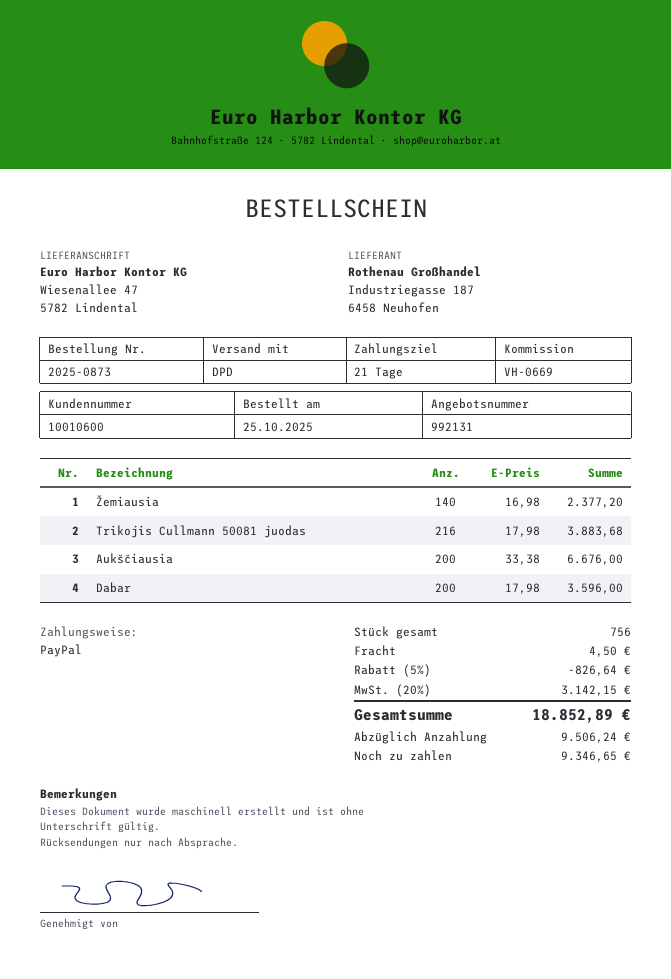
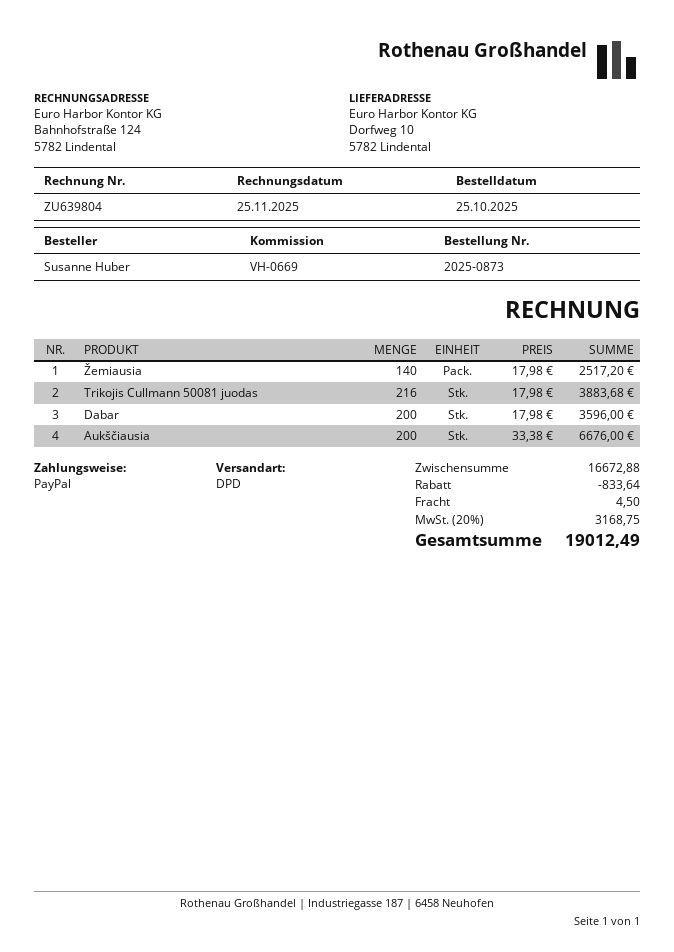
ship to: Wiesenallee 47, 5782 Lindental -> Dorfweg 10, 5782 Lindental
Žemiausia: 140 x 16.98 = 2377.20 -> 140 x 17.98 = 2517.20
discount: 826.64 -> 833.64
tax: 20% = 3142.15 -> 20% = 3168.75
total: 18852.89 -> 19012.49

